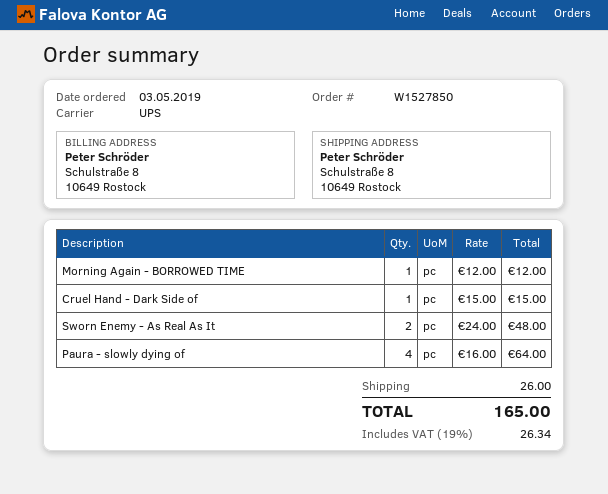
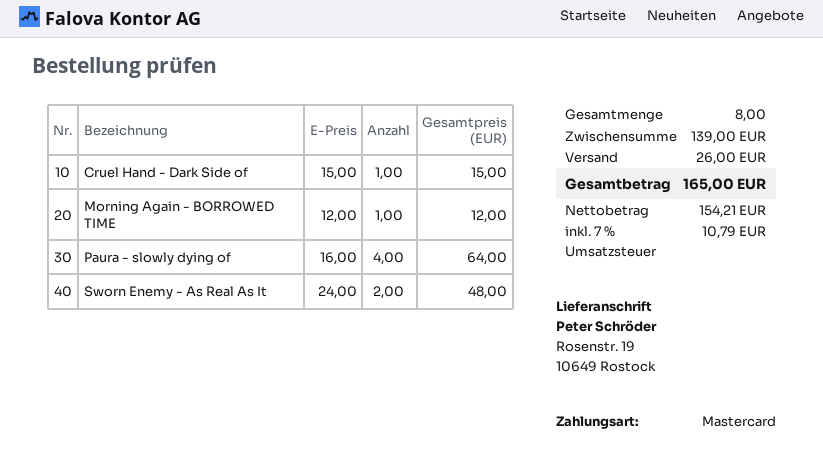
ship to: Schulstraße 8, 10649 Rostock -> Rosenstr. 19, 10649 Rostock
tax: 19% = 26.34 -> 7% = 10.79

